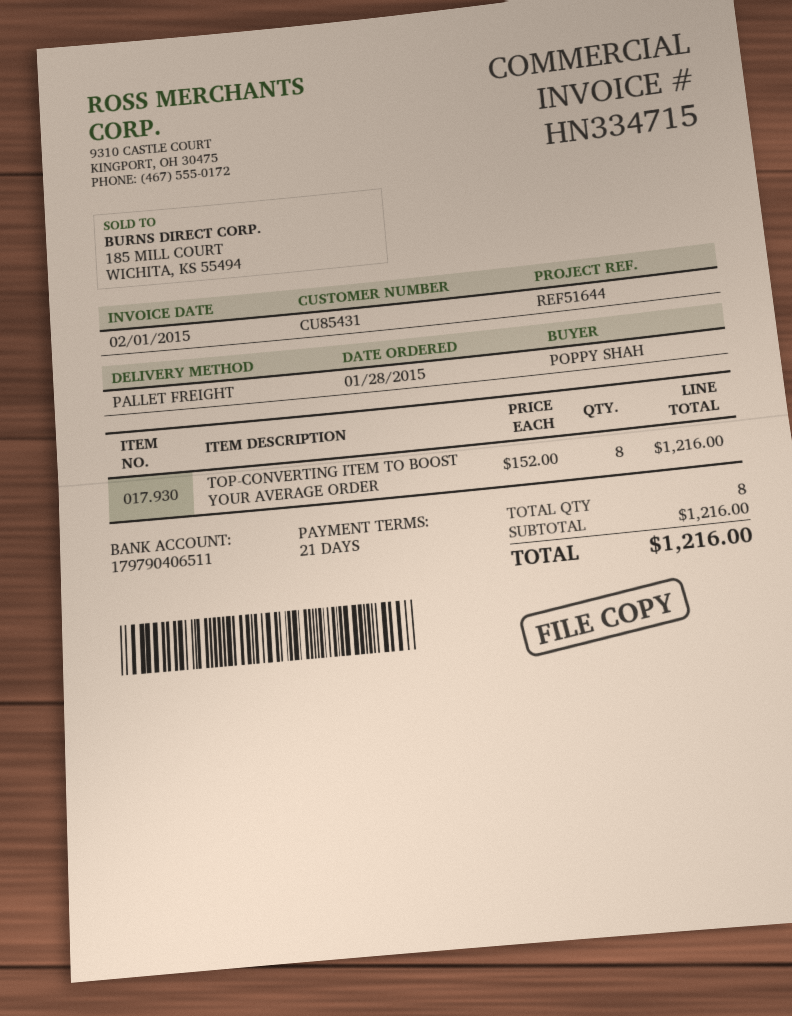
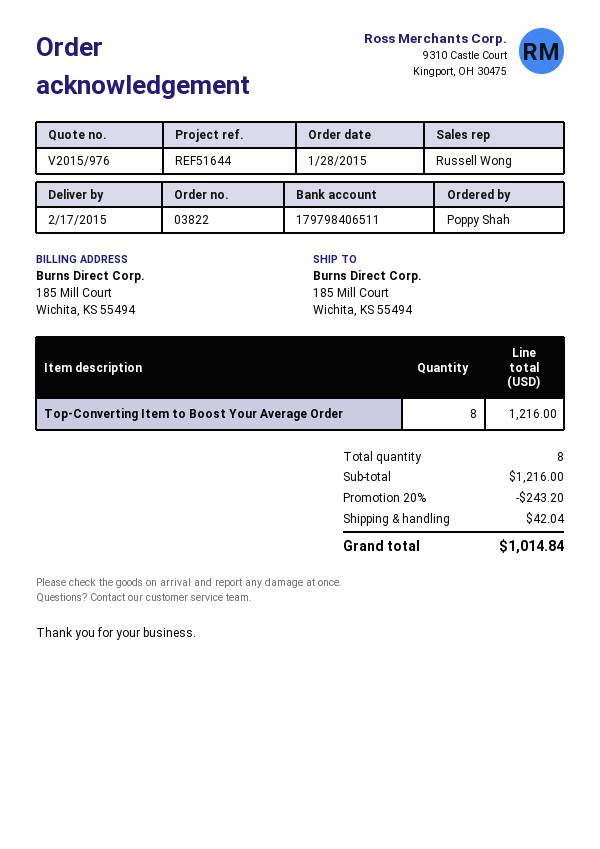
bank account: 179790406511 -> 179798406511
discount: none -> 20% = 243.20
shipping: none -> 42.04
total: 1216.00 -> 1014.84

